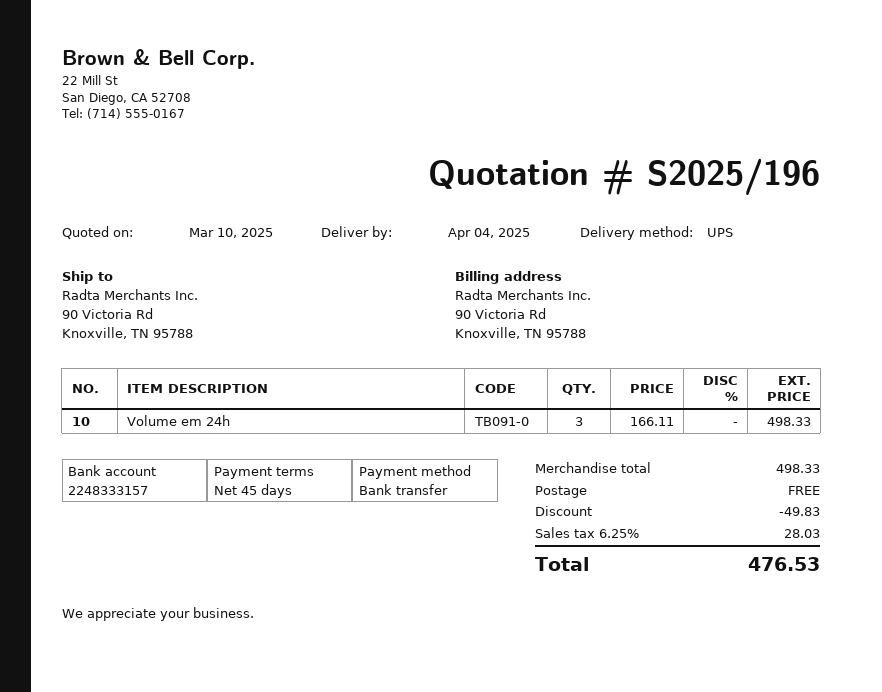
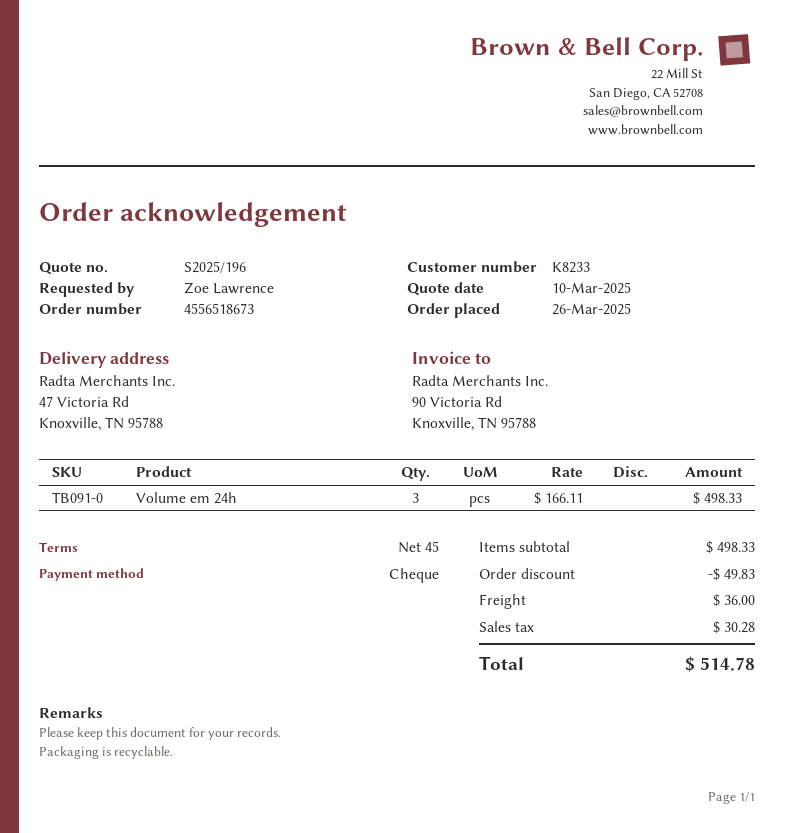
payment method: bank transfer -> cheque
ship to: 90 Victoria Rd, Knoxville, TN 95788 -> 47 Victoria Rd, Knoxville, TN 95788
shipping: 0.00 -> 36.00
tax: 28.03 -> 30.28
total: 476.53 -> 514.78

